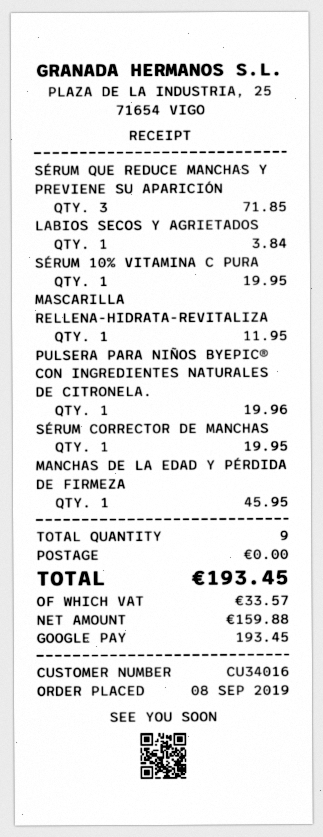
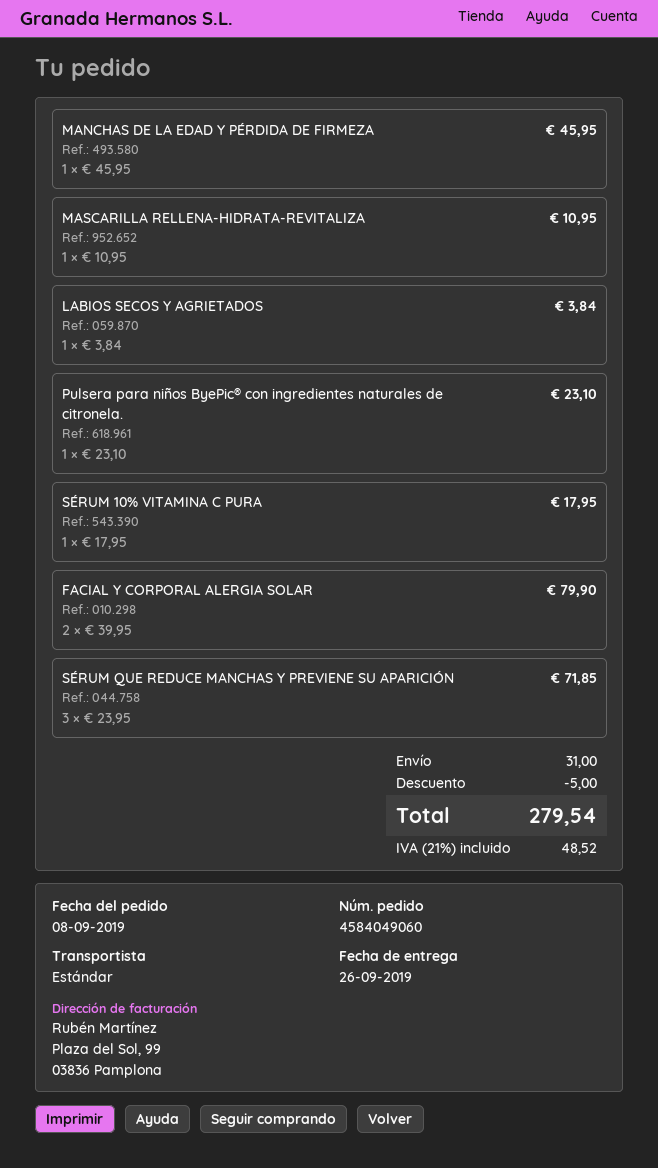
SÉRUM 10% VITAMINA C PURA: 1 for 19.95 -> 1 for 17.95
MASCARILLA RELLENA-HIDRATA-REVITALIZA: 1 for 11.95 -> 1 for 10.95
PULSERA PARA NIÑOS BYEPIC® CON INGREDIENTES NATURALES DE CITRONELA.: 1 for 19.96 -> 1 for 23.10
SÉRUM CORRECTOR DE MANCHAS: 1 for 19.95 -> none
FACIAL Y CORPORAL ALERGIA SOLAR: none -> 2 for 79.90
discount: none -> 5.00
shipping: 0.00 -> 31.00
tax: 33.57 -> 48.52
total: 193.45 -> 279.54

